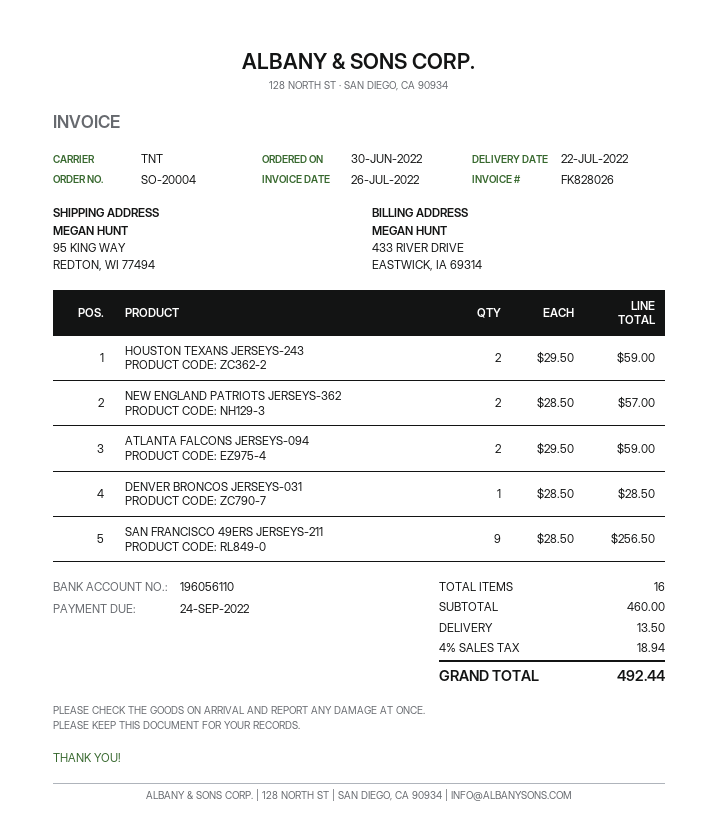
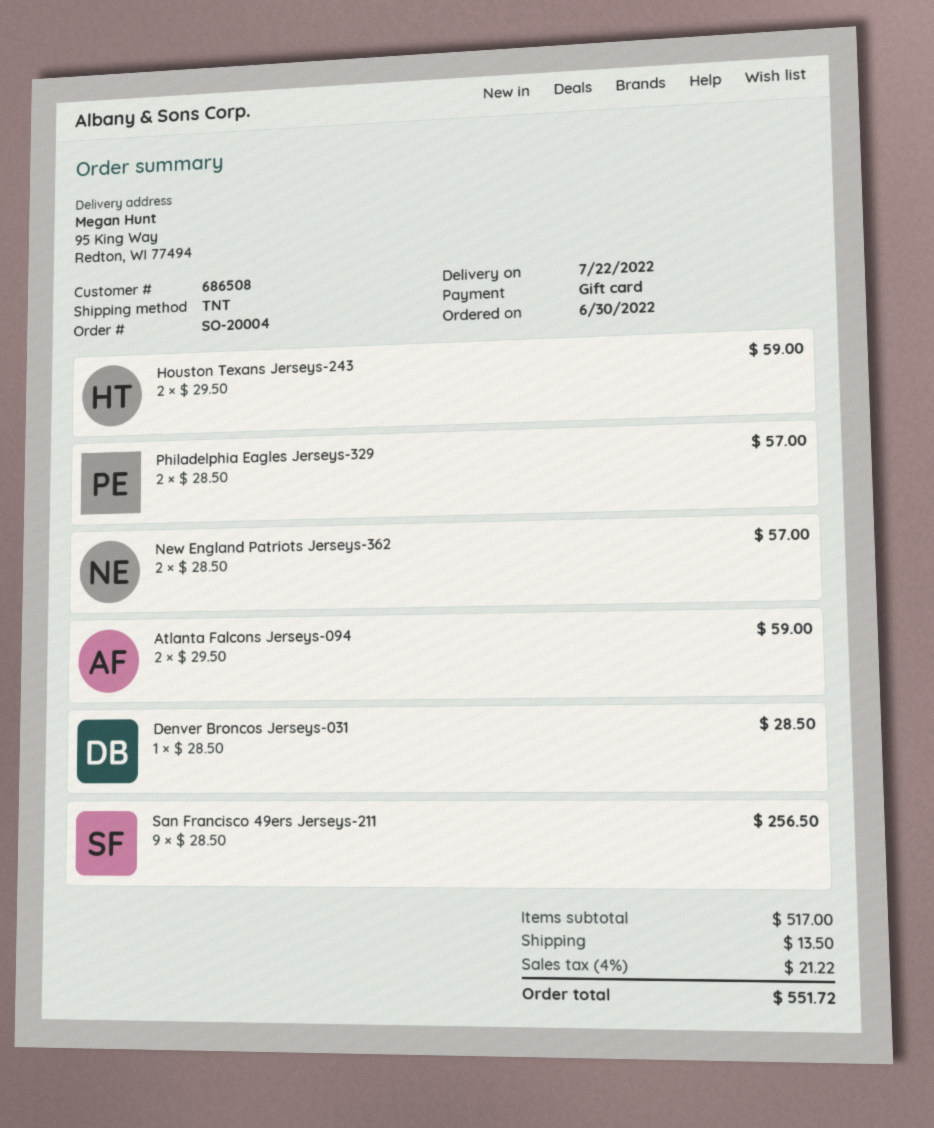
Philadelphia Eagles Jerseys-329: none -> 2 x 28.50 = 57.00
subtotal: 460.00 -> 517.00
tax: 4% = 18.94 -> 4% = 21.22
total: 492.44 -> 551.72

